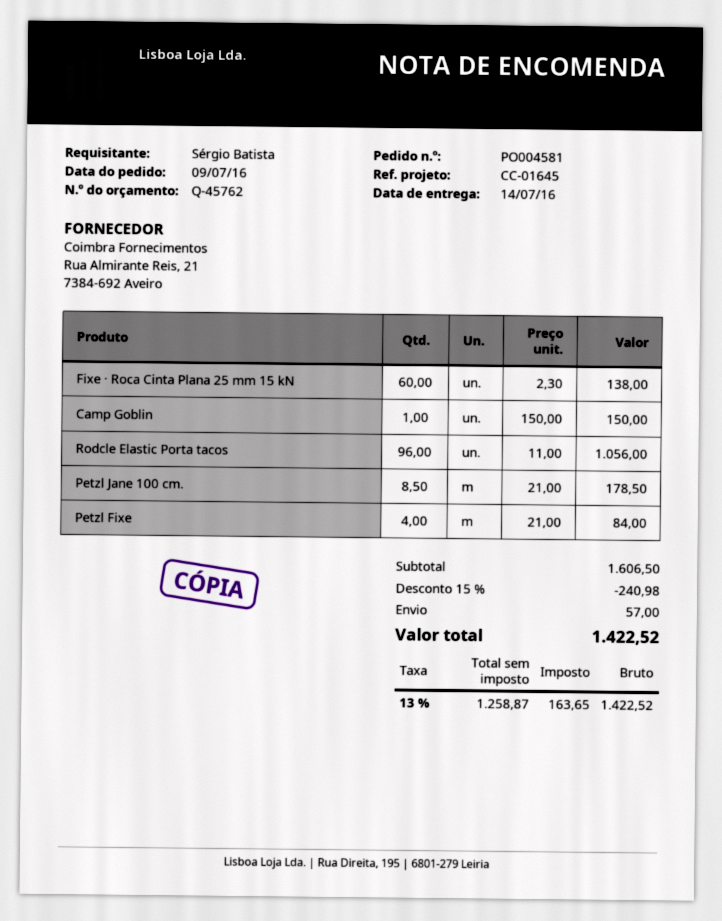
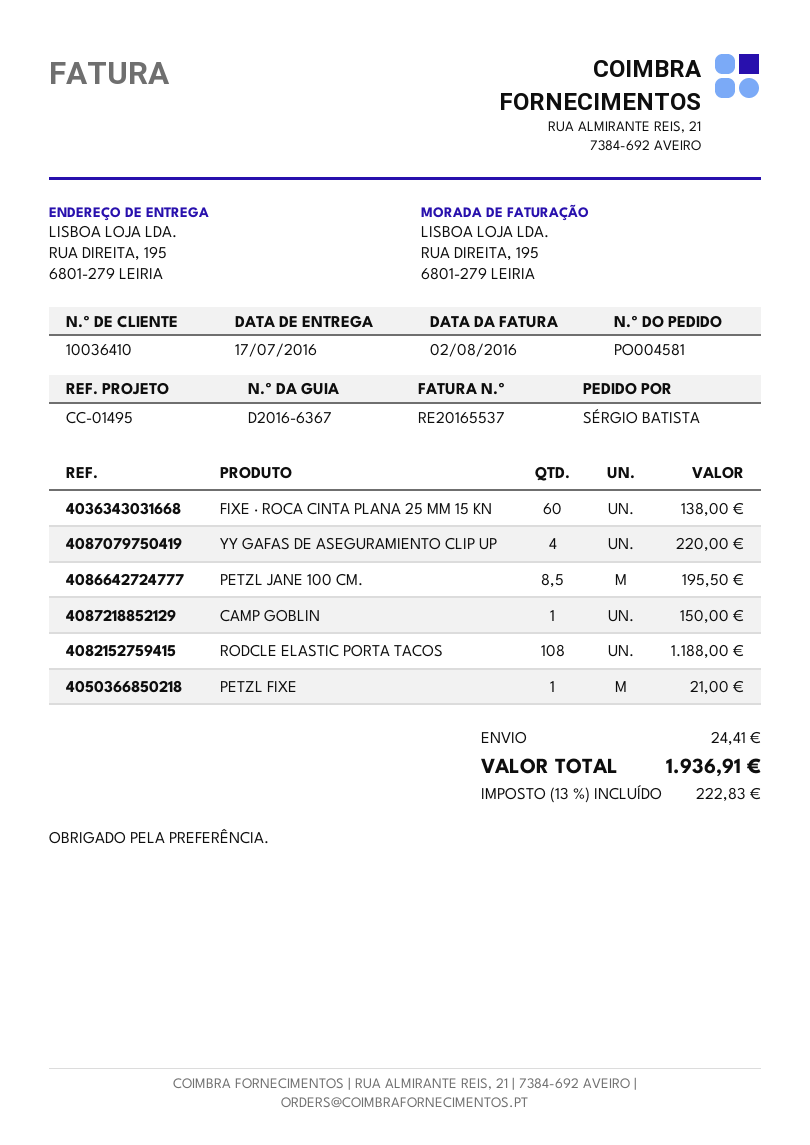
delivery date: 2016-07-14 -> 2016-07-17
reference: CC-01645 -> CC-01495
Rodcle Elastic Porta tacos: 96 for 1056.00 -> 108 for 1188.00
Petzl Jane 100 cm.: 8.5 for 178.50 -> 8.5 for 195.50
Petzl Fixe: 4 for 84.00 -> 1 for 21.00
YY GAFAS DE ASEGURAMIENTO CLIP UP: none -> 4 for 220.00
discount: 15% = 240.98 -> none
shipping: 57.00 -> 24.41
tax: 13% = 163.65 -> 13% = 222.83
total: 1422.52 -> 1936.91

